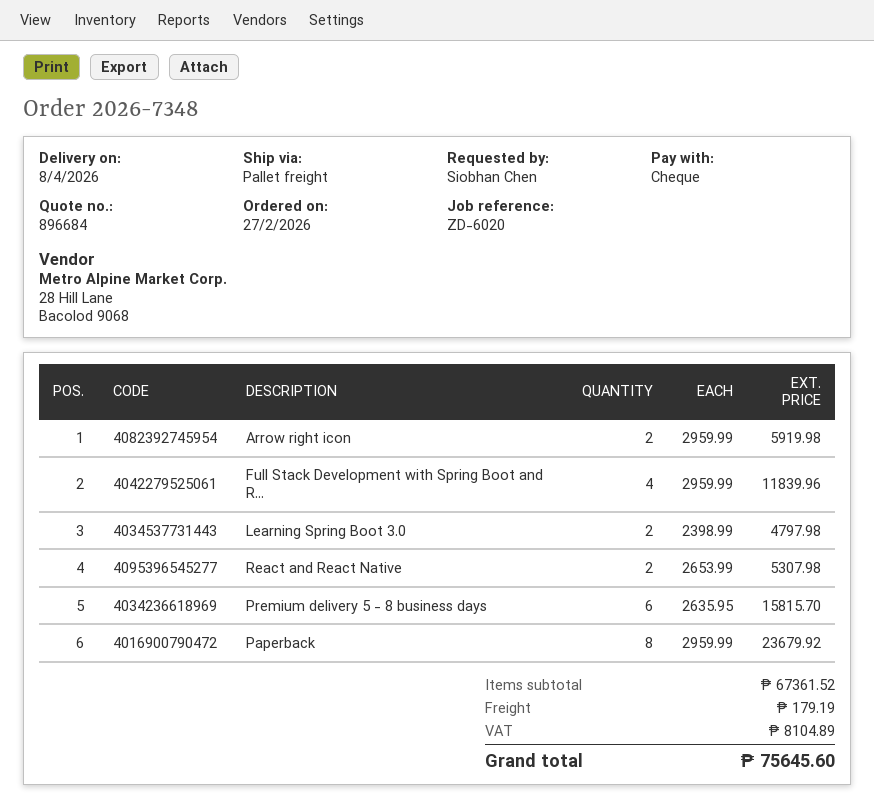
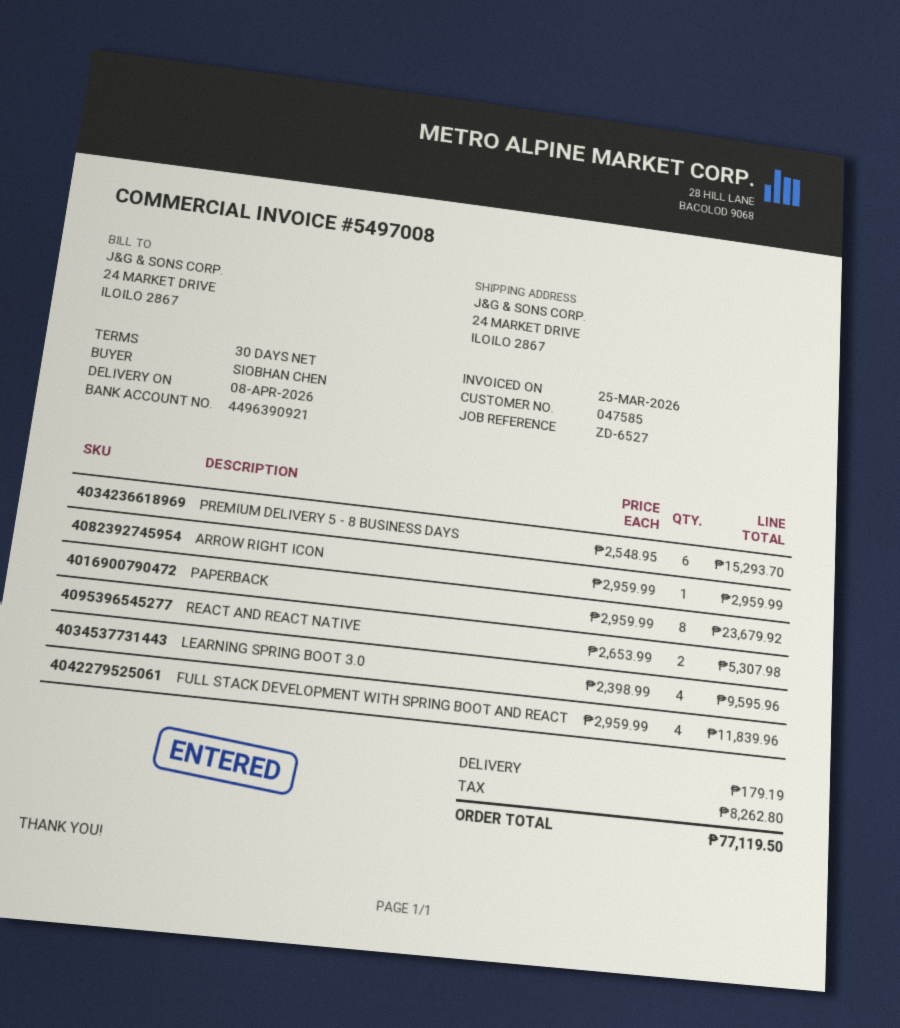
reference: ZD-6020 -> ZD-6527
Arrow right icon: 2 x 2959.99 = 5919.98 -> 1 x 2959.99 = 2959.99
Learning Spring Boot 3.0: 2 x 2398.99 = 4797.98 -> 4 x 2398.99 = 9595.96
Premium delivery 5 - 8 business days: 6 x 2635.95 = 15815.70 -> 6 x 2548.95 = 15293.70
tax: 8104.89 -> 8262.80
total: 75645.60 -> 77119.50

